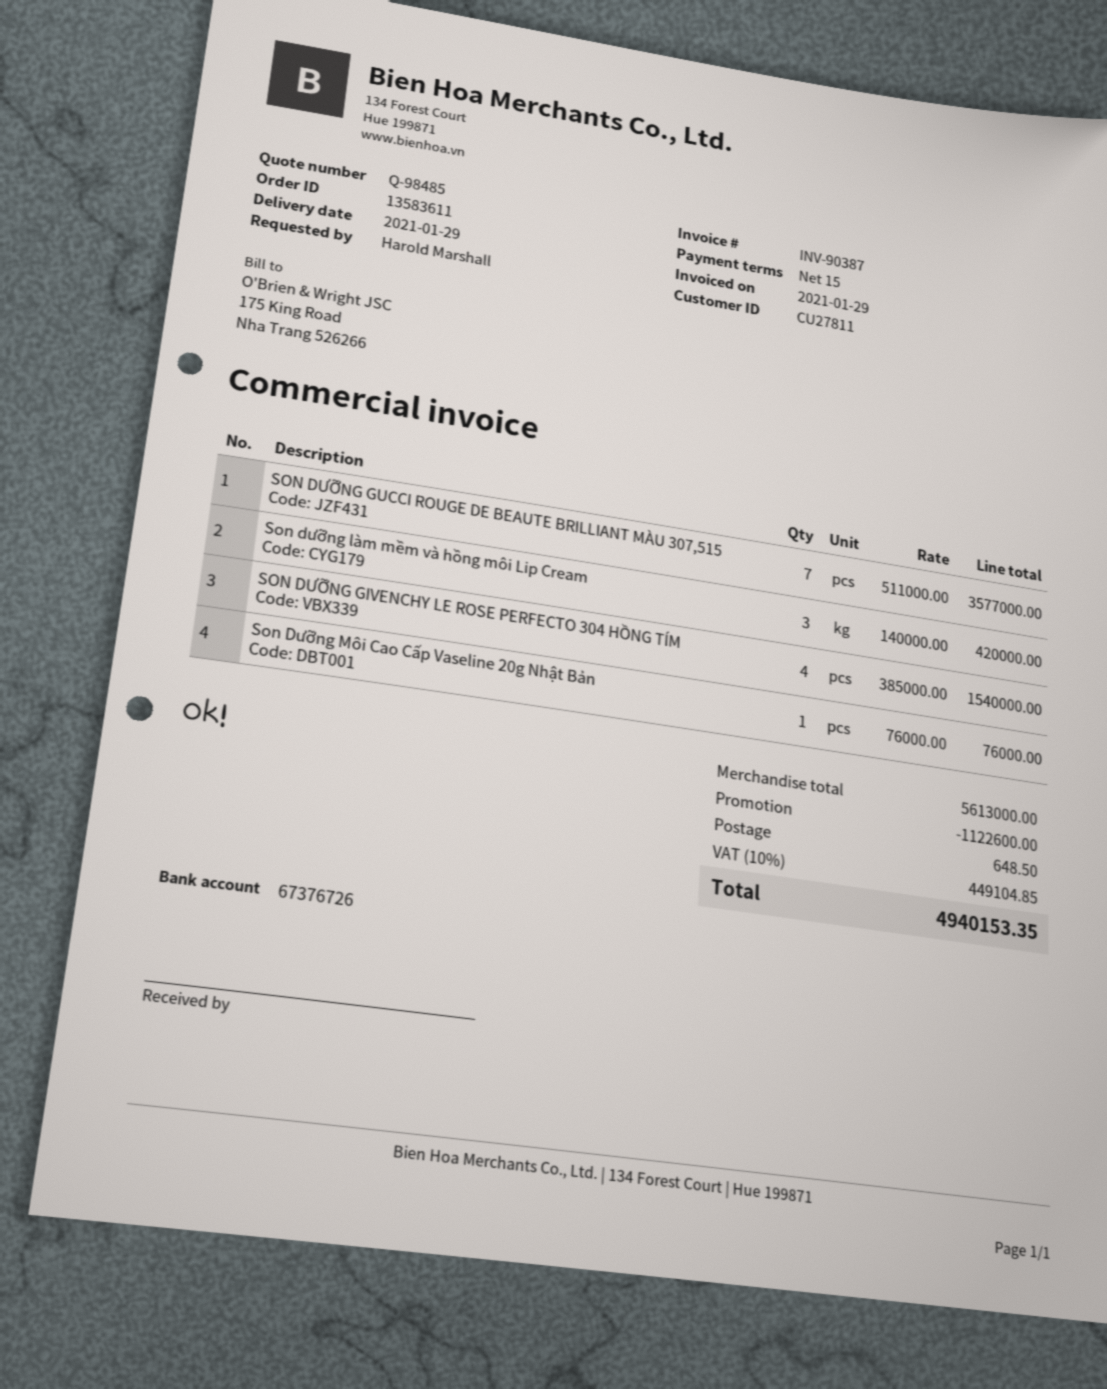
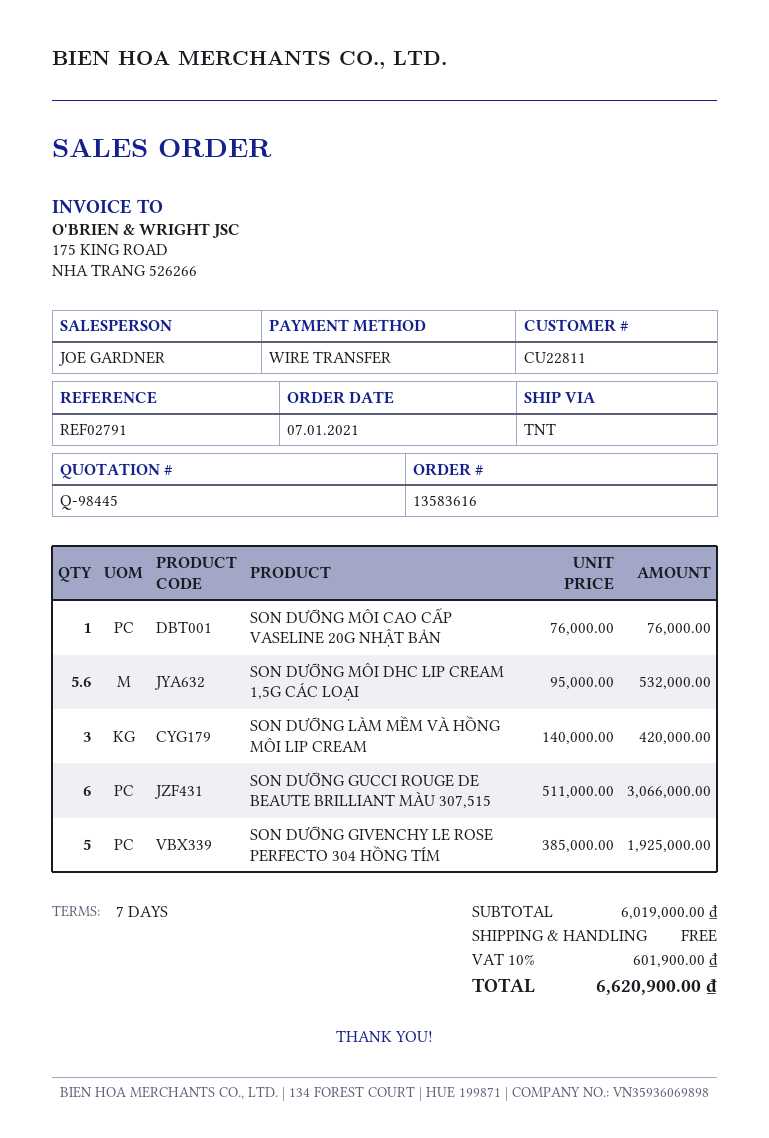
quote number: Q-98485 -> Q-98445
order number: 13583611 -> 13583616
payment terms: 15 days -> 7 days
customer number: CU27811 -> CU22811
SON DƯỠNG GUCCI ROUGE DE BEAUTE BRILLIANT MÀU 307,515: 7 x 511000.00 = 3577000.00 -> 6 x 511000.00 = 3066000.00
SON DƯỠNG GIVENCHY LE ROSE PERFECTO 304 HỒNG TÍM: 4 x 385000.00 = 1540000.00 -> 5 x 385000.00 = 1925000.00
SON DƯỠNG MÔI DHC LIP CREAM 1,5G CÁC LOẠI: none -> 5.6 x 95000.00 = 532000.00
subtotal: 5613000.00 -> 6019000.00
discount: 1122600.00 -> none
shipping: 648.50 -> 0.00
tax: 10% = 449104.85 -> 10% = 601900.00
total: 4940153.35 -> 6620900.00

